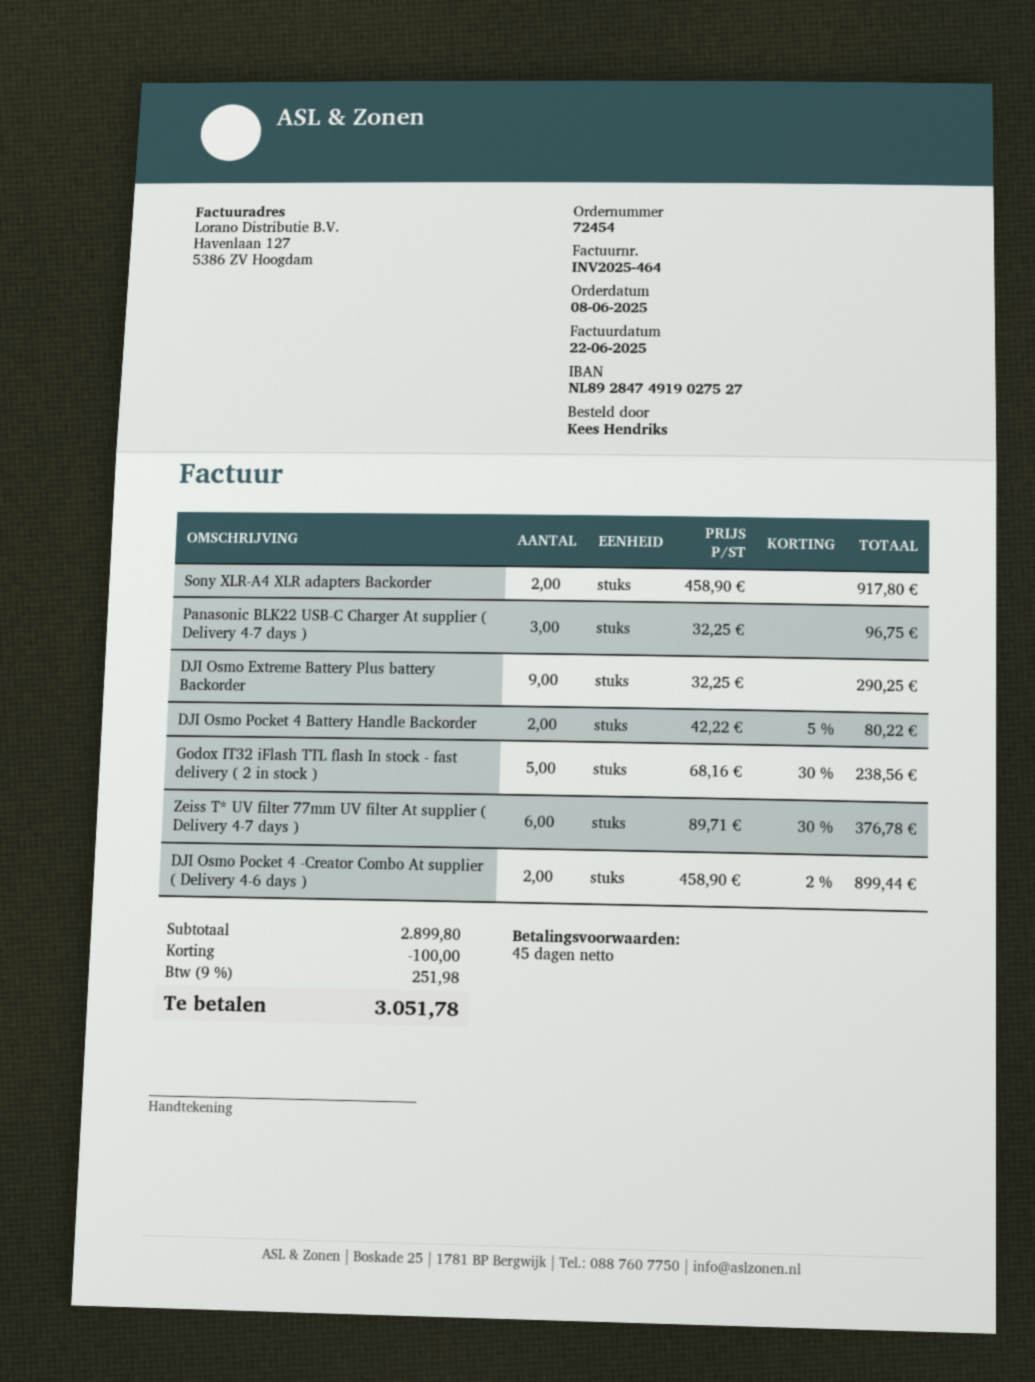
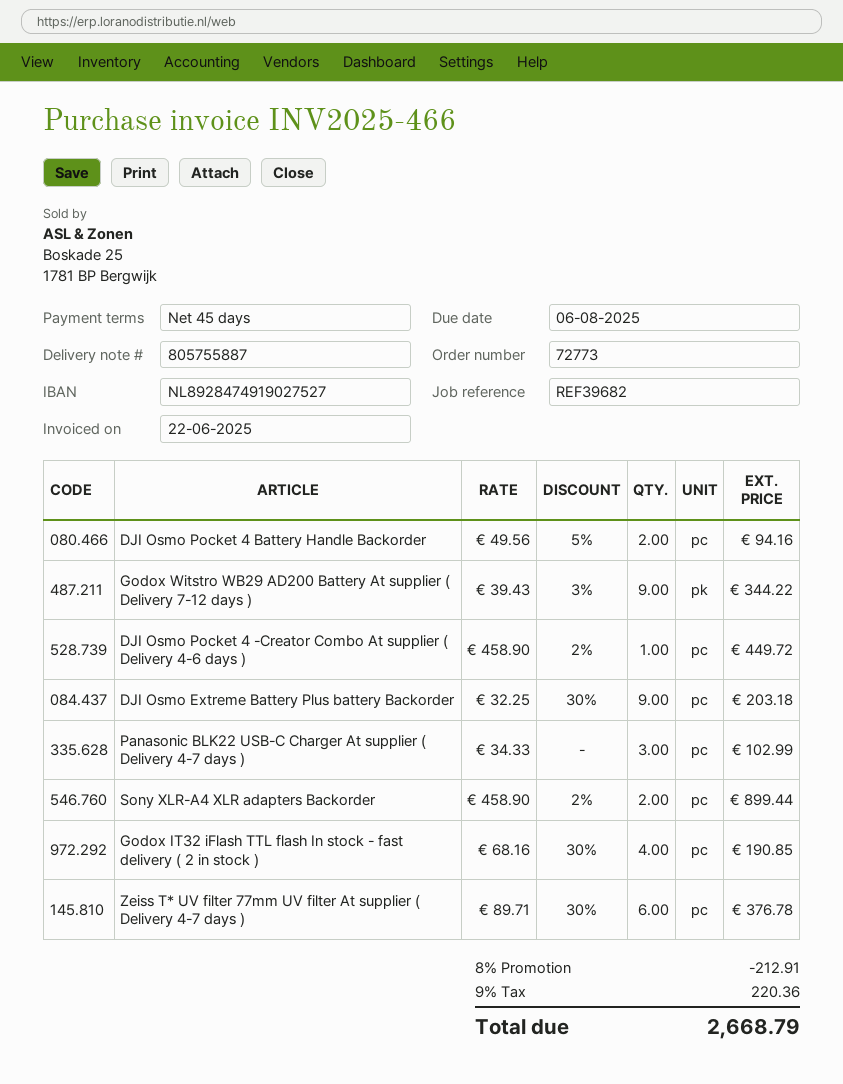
order number: 72454 -> 72773
invoice number: INV2025-464 -> INV2025-466
Sony XLR-A4 XLR adapters Backorder: 2 x 458.90 = 917.80 -> 2 x 458.90 - 2% = 899.44
Panasonic BLK22 USB-C Charger At supplier ( Delivery 4-7 days ): 3 x 32.25 = 96.75 -> 3 x 34.33 = 102.99
DJI Osmo Extreme Battery Plus battery Backorder: 9 x 32.25 = 290.25 -> 9 x 32.25 - 30% = 203.18
DJI Osmo Pocket 4 Battery Handle Backorder: 2 x 42.22 - 5% = 80.22 -> 2 x 49.56 - 5% = 94.16
Godox IT32 iFlash TTL flash In stock - fast delivery ( 2 in stock ): 5 x 68.16 - 30% = 238.56 -> 4 x 68.16 - 30% = 190.85
DJI Osmo Pocket 4 -Creator Combo At supplier ( Delivery 4-6 days ): 2 x 458.90 - 2% = 899.44 -> 1 x 458.90 - 2% = 449.72
Godox Witstro WB29 AD200 Battery At supplier ( Delivery 7-12 days ): none -> 9 x 39.43 - 3% = 344.22
discount: 100.00 -> 212.91
tax: 9% = 251.98 -> 9% = 220.36
total: 3051.78 -> 2668.79

